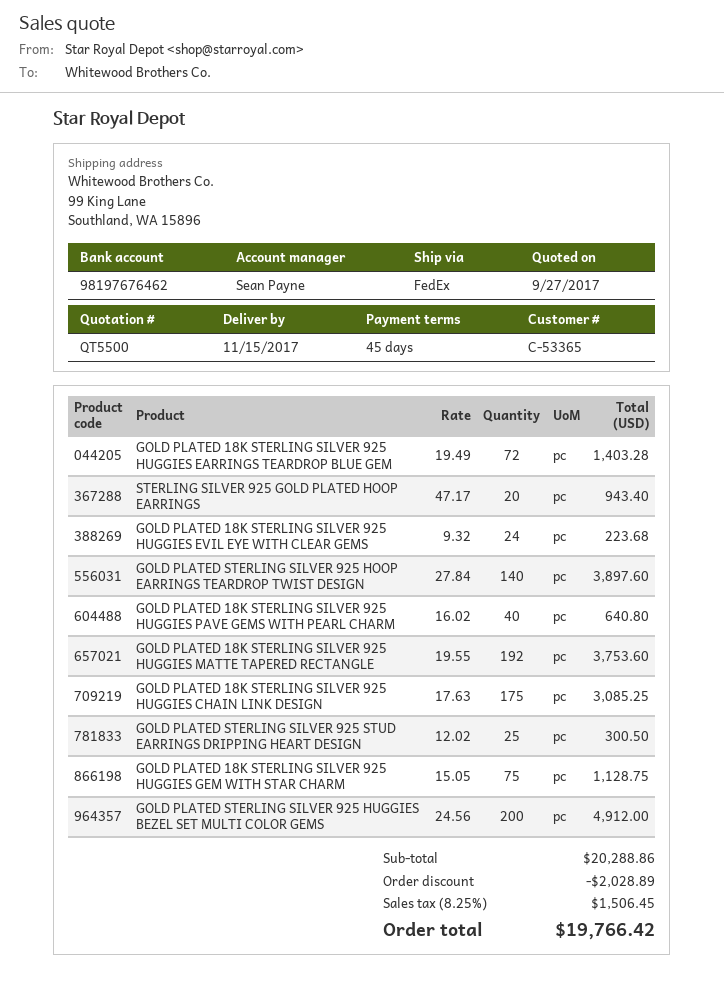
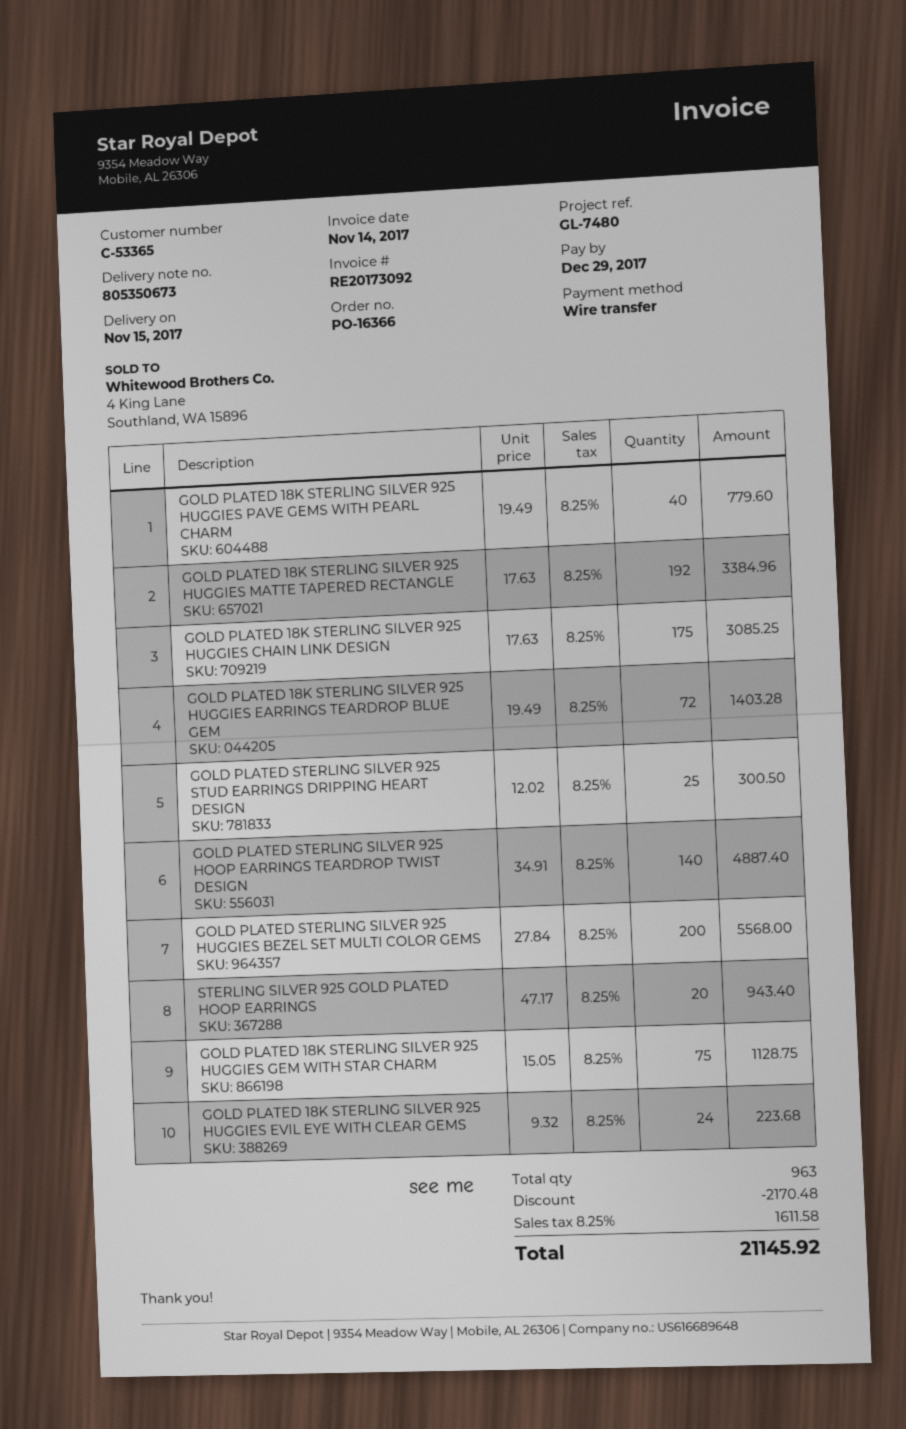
GOLD PLATED STERLING SILVER 925 HOOP EARRINGS TEARDROP TWIST DESIGN: 140 x 27.84 = 3897.60 -> 140 x 34.91 = 4887.40
GOLD PLATED 18K STERLING SILVER 925 HUGGIES PAVE GEMS WITH PEARL CHARM: 40 x 16.02 = 640.80 -> 40 x 19.49 = 779.60
GOLD PLATED 18K STERLING SILVER 925 HUGGIES MATTE TAPERED RECTANGLE: 192 x 19.55 = 3753.60 -> 192 x 17.63 = 3384.96
GOLD PLATED STERLING SILVER 925 HUGGIES BEZEL SET MULTI COLOR GEMS: 200 x 24.56 = 4912.00 -> 200 x 27.84 = 5568.00
discount: 2028.89 -> 2170.48
tax: 8.25% = 1506.45 -> 8.25% = 1611.58
total: 19766.42 -> 21145.92

